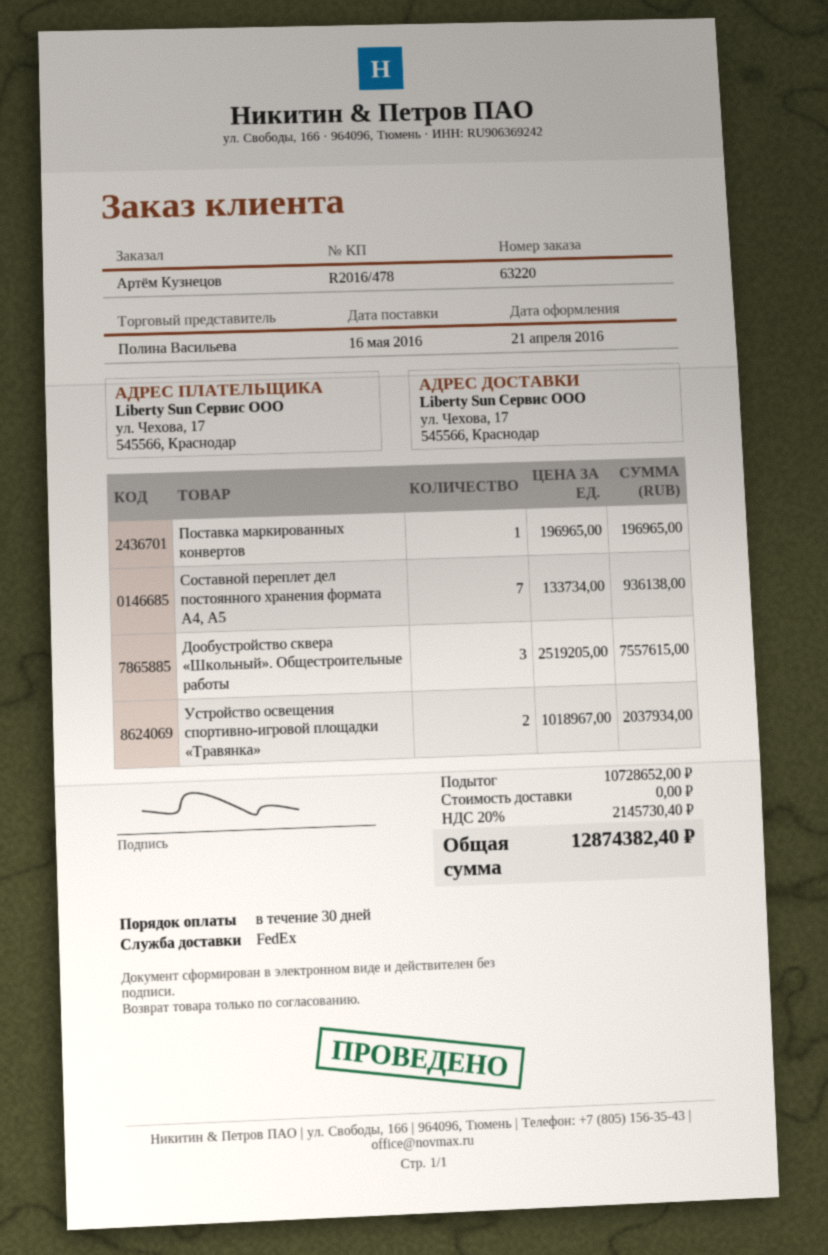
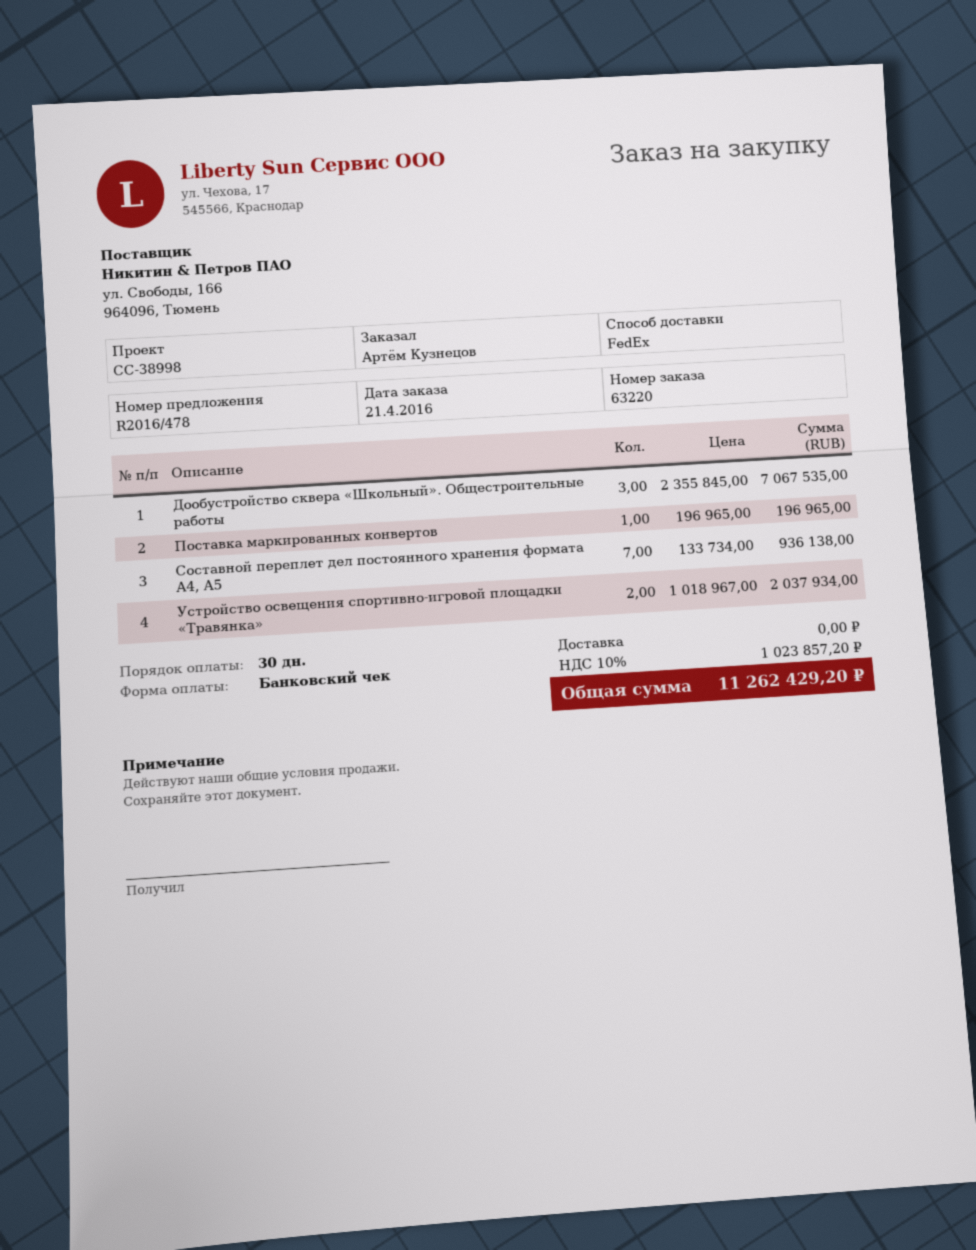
Дообустройство сквера «Школьный». Общестроительные работы: 3 x 2519205.00 = 7557615.00 -> 3 x 2355845.00 = 7067535.00
tax: 20% = 2145730.40 -> 10% = 1023857.20
total: 12874382.40 -> 11262429.20

